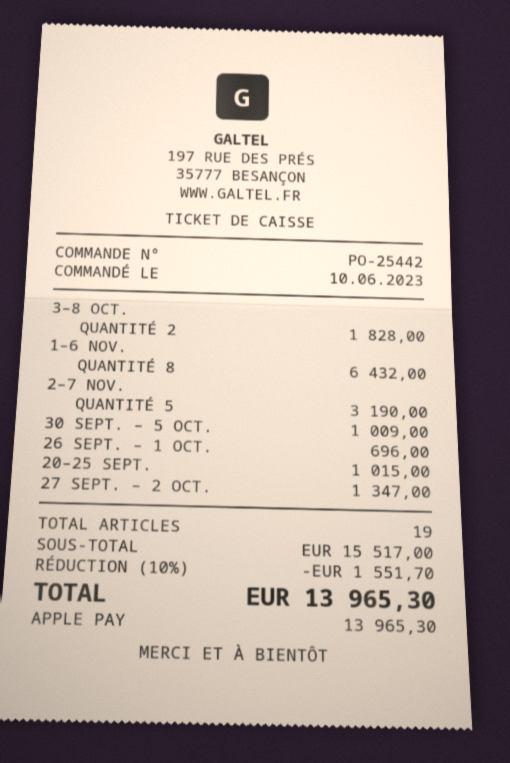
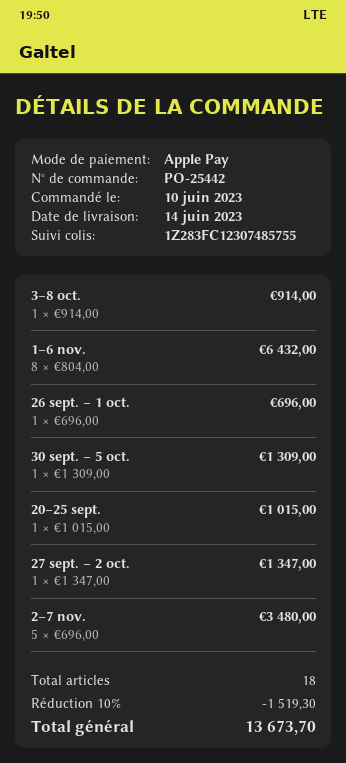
3–8 OCT.: 2 for 1828.00 -> 1 for 914.00
2–7 NOV.: 5 for 3190.00 -> 5 for 3480.00
30 SEPT. – 5 OCT.: 1 for 1009.00 -> 1 for 1309.00
total quantity: 19 -> 18
discount: 10% = 1551.70 -> 10% = 1519.30
total: 13965.30 -> 13673.70

